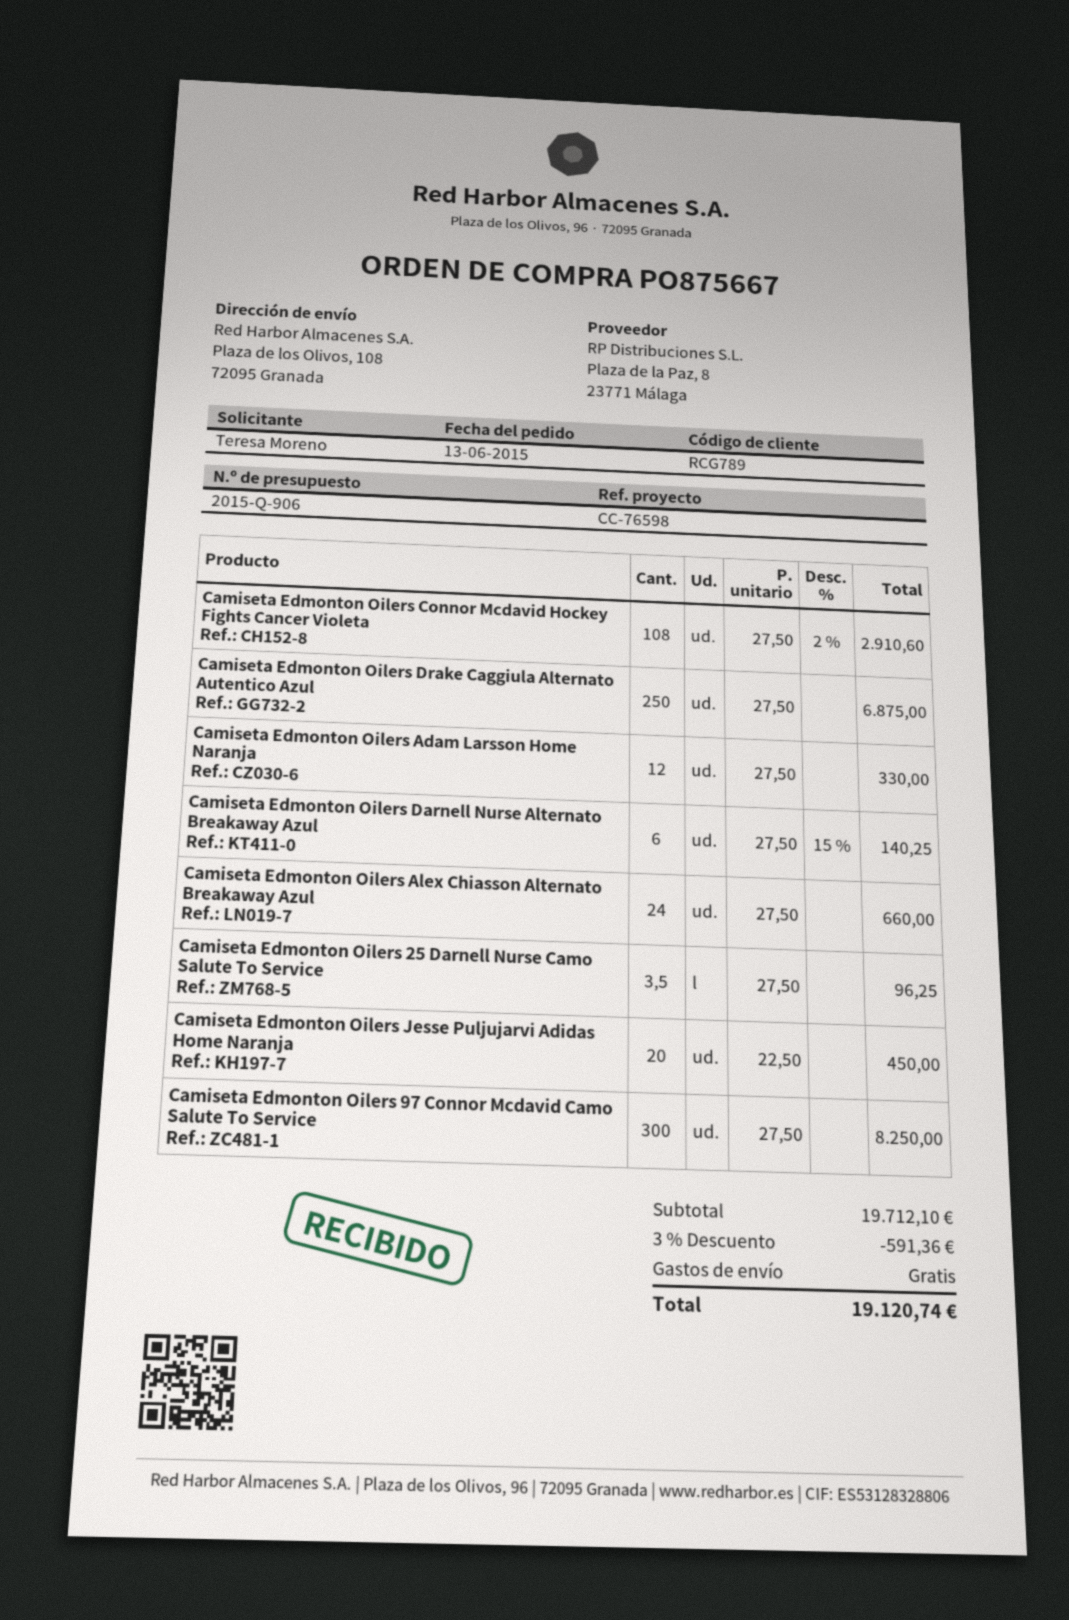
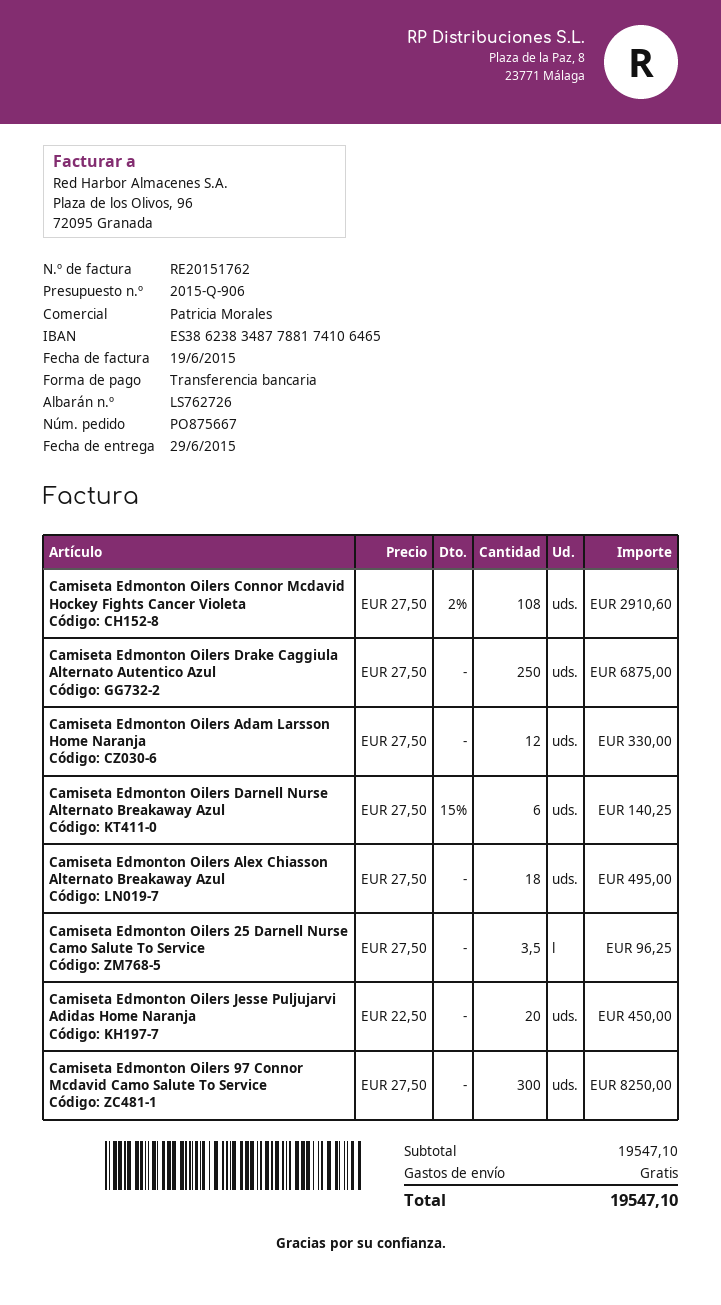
Camiseta Edmonton Oilers Alex Chiasson Alternato Breakaway Azul: 24 x 27.50 = 660.00 -> 18 x 27.50 = 495.00
subtotal: 19712.10 -> 19547.10
discount: 3% = 591.36 -> none
total: 19120.74 -> 19547.10

